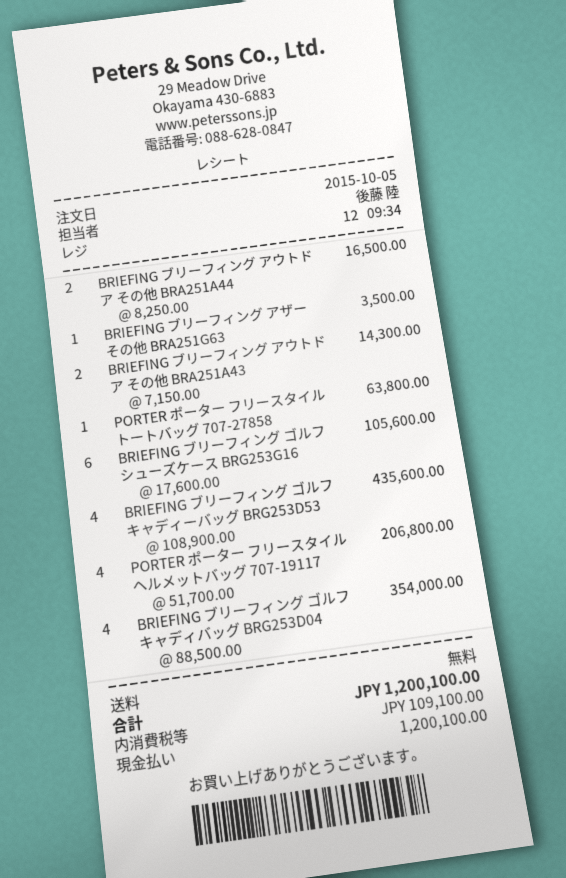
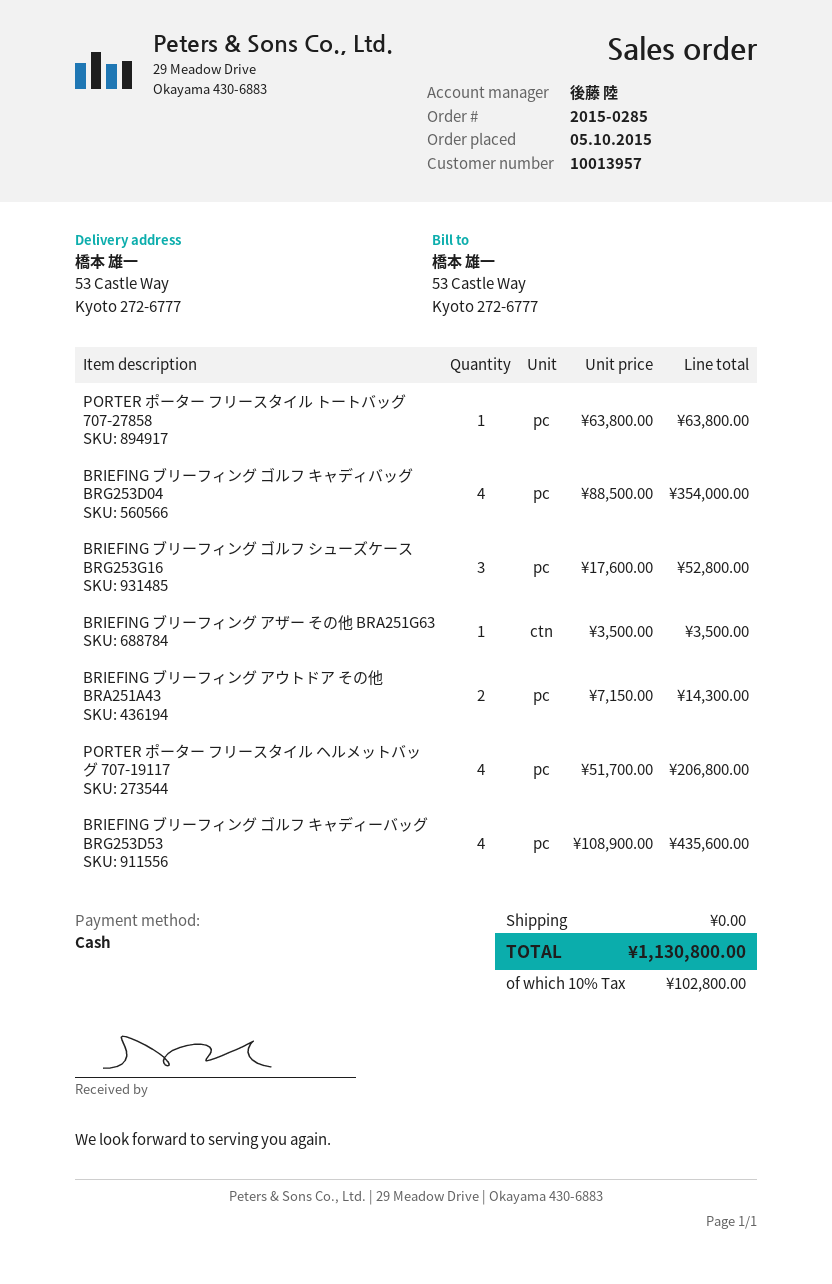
BRIEFING ブリーフィング アウトドア その他 BRA251A44: 2 x 8250.00 = 16500.00 -> none
BRIEFING ブリーフィング ゴルフ シューズケース BRG253G16: 6 x 17600.00 = 105600.00 -> 3 x 17600.00 = 52800.00
tax: 109100.00 -> 102800.00
total: 1200100.00 -> 1130800.00

